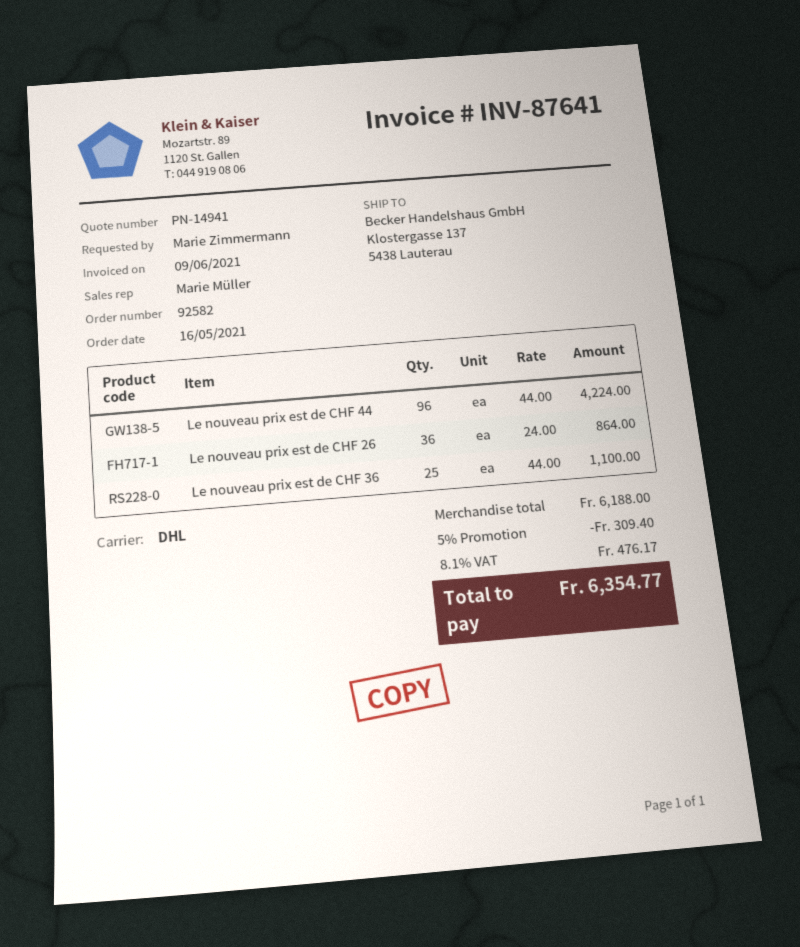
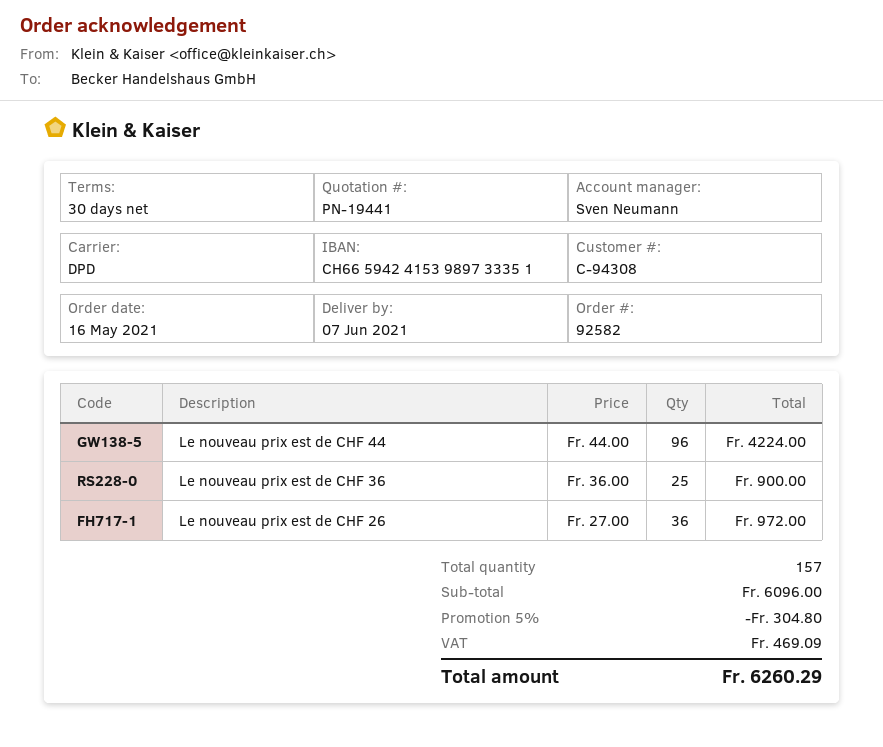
quote number: PN-14941 -> PN-19441
sales rep: Marie Müller -> Sven Neumann
shipping method: DHL -> DPD
Le nouveau prix est de CHF 26: 36 x 24.00 = 864.00 -> 36 x 27.00 = 972.00
Le nouveau prix est de CHF 36: 25 x 44.00 = 1100.00 -> 25 x 36.00 = 900.00
subtotal: 6188.00 -> 6096.00
discount: 5% = 309.40 -> 5% = 304.80
tax: 476.17 -> 469.09
total: 6354.77 -> 6260.29

